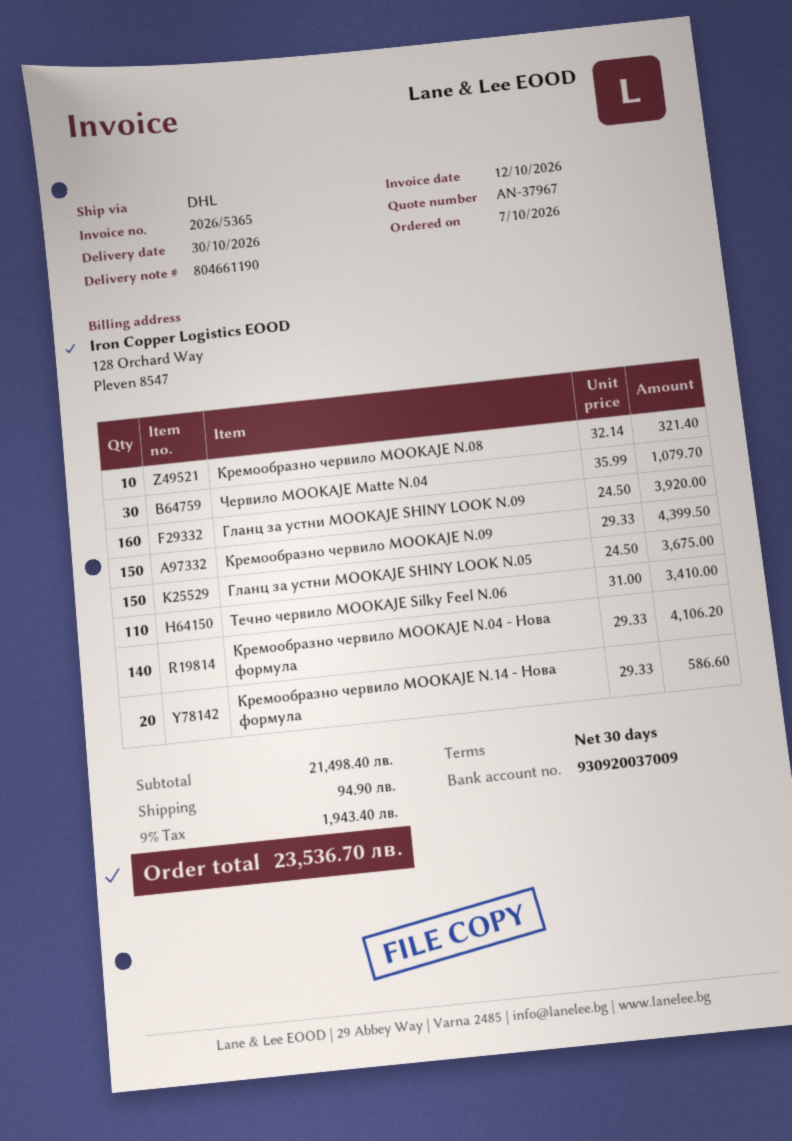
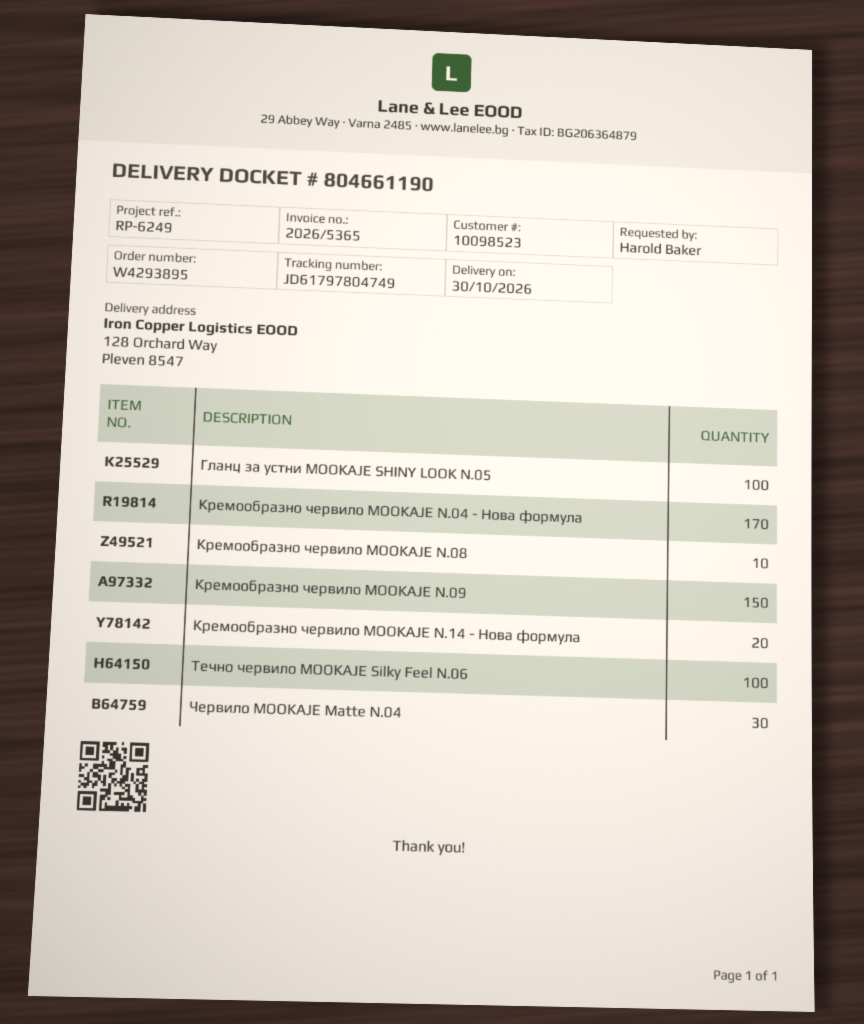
Гланц за устни MOOKAJE SHINY LOOK N.09: 160 -> none
Гланц за устни MOOKAJE SHINY LOOK N.05: 150 -> 100
Течно червило MOOKAJE Silky Feel N.06: 110 -> 100
Кремообразно червило MOOKAJE N.04 - Нова формула: 140 -> 170

